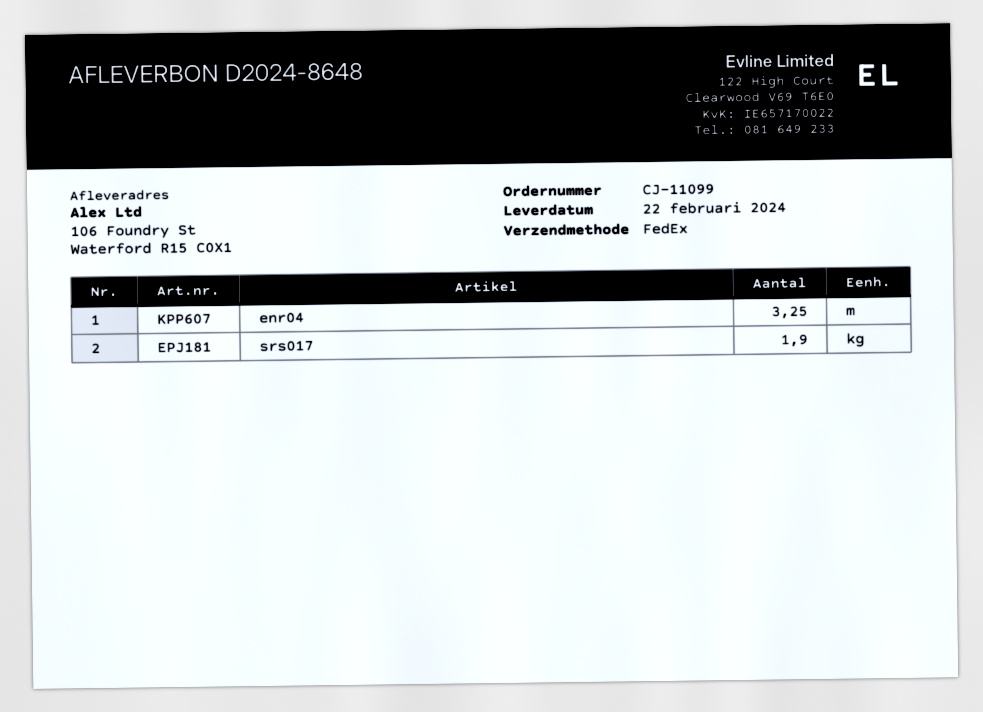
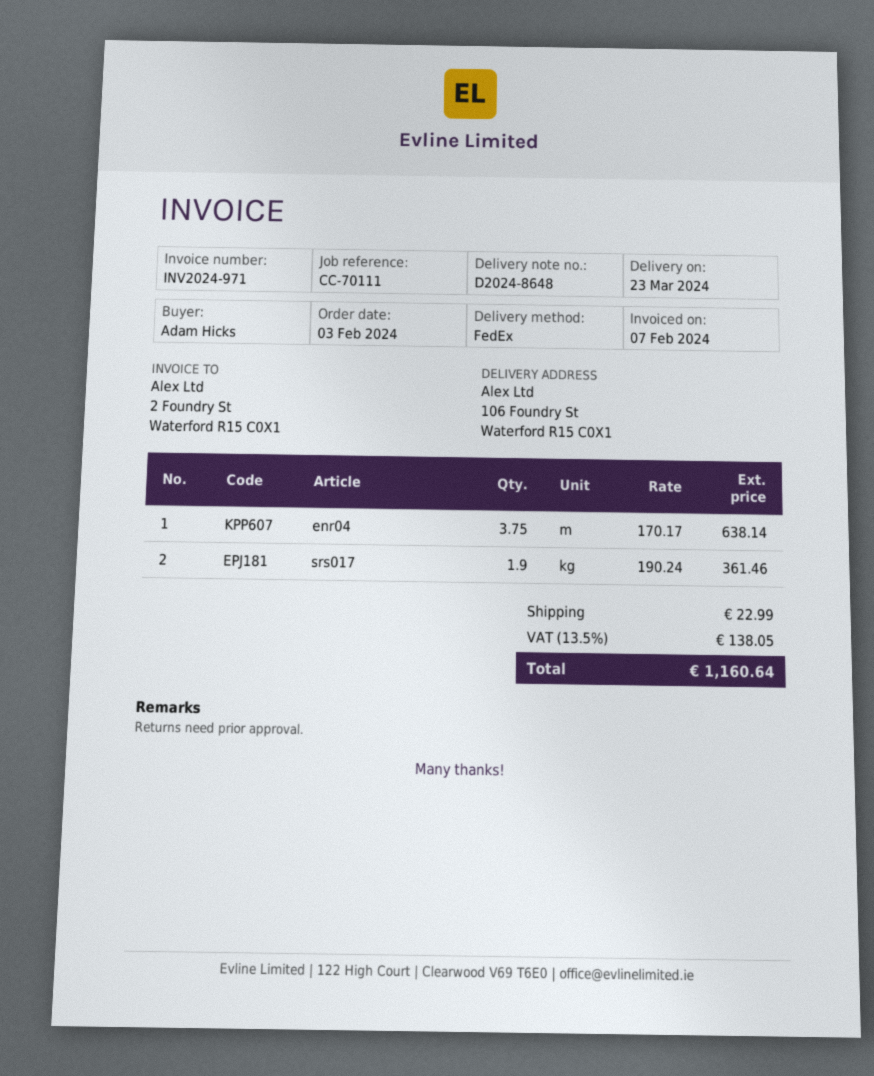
delivery date: 2024-02-22 -> 2024-03-23
enr04: 3.25 -> 3.75

